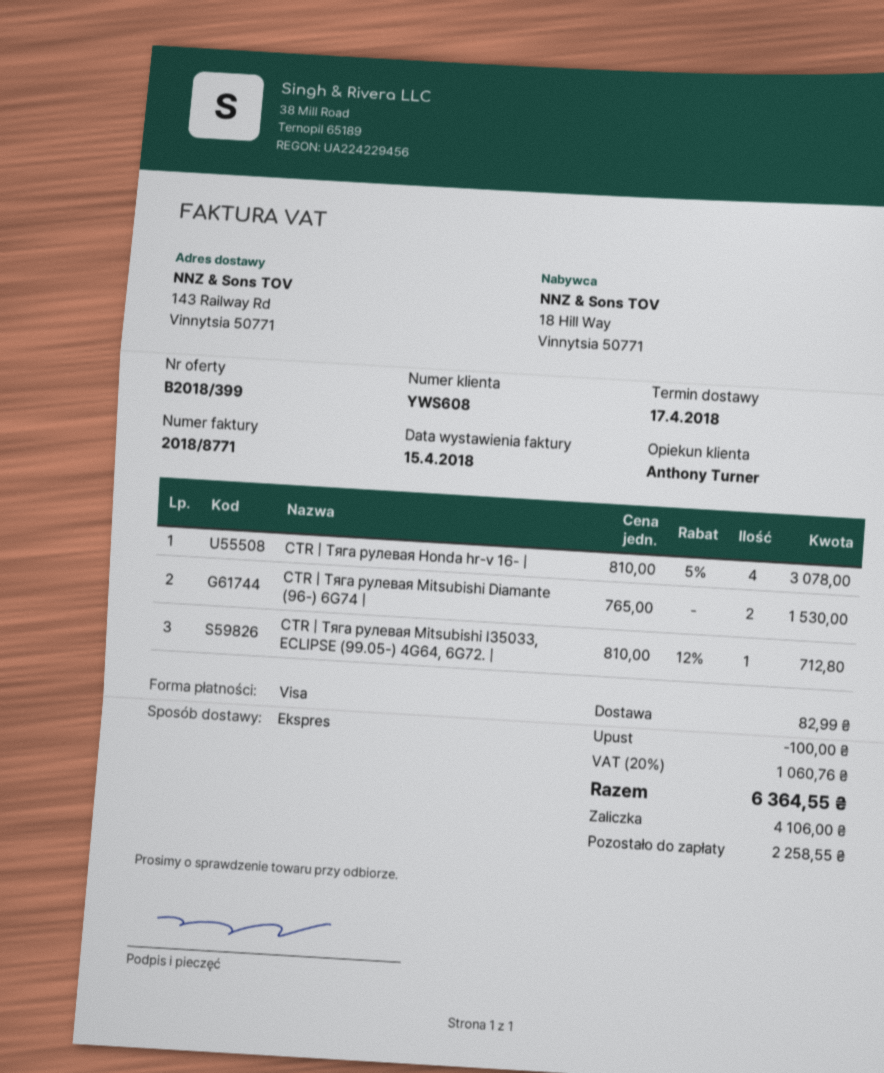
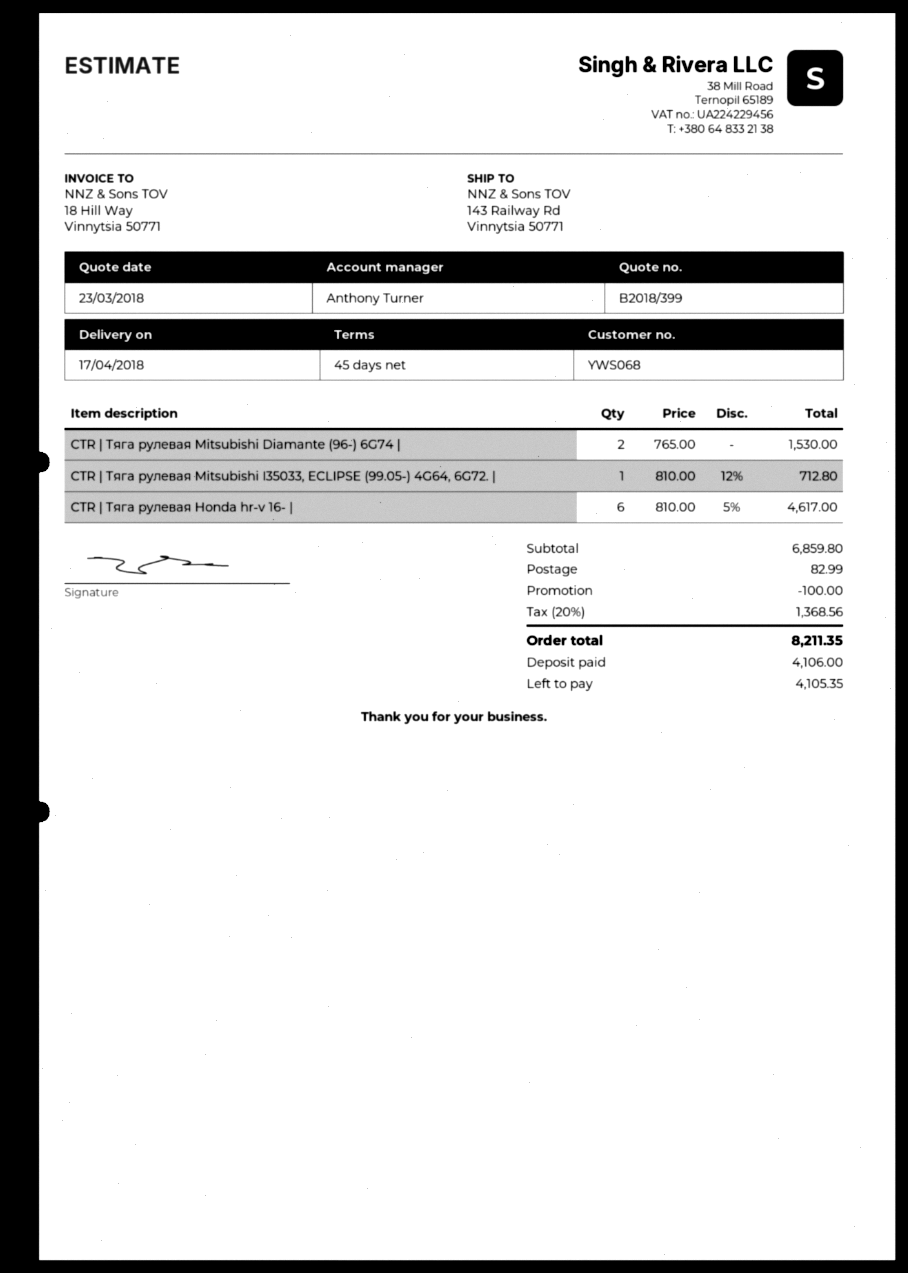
customer number: YWS608 -> YWS068
CTR | Тяга рулевая Honda hr-v 16- |: 4 x 810.00 - 5% = 3078.00 -> 6 x 810.00 - 5% = 4617.00
tax: 20% = 1060.76 -> 20% = 1368.56
total: 6364.55 -> 8211.35
balance: 2258.55 -> 4105.35

